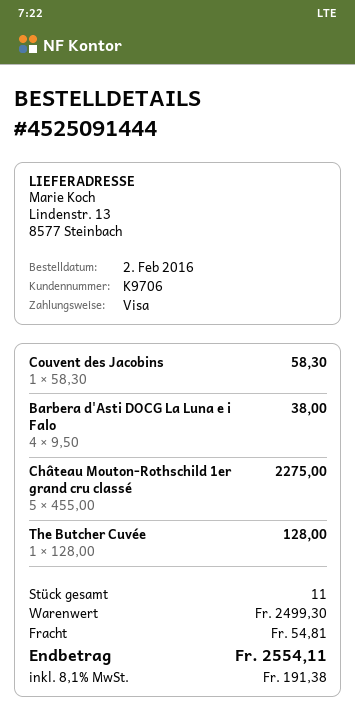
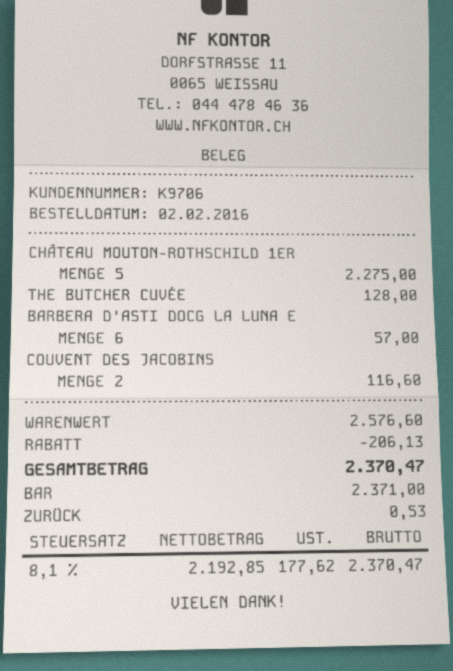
payment method: Visa -> cash
Couvent des Jacobins: 1 for 58.30 -> 2 for 116.60
Barbera d'Asti DOCG La Luna e i Falo: 4 for 38.00 -> 6 for 57.00
subtotal: 2499.30 -> 2576.60
discount: none -> 206.13
shipping: 54.81 -> none
tax: 8.1% = 191.38 -> 8.1% = 177.62
total: 2554.11 -> 2370.47

